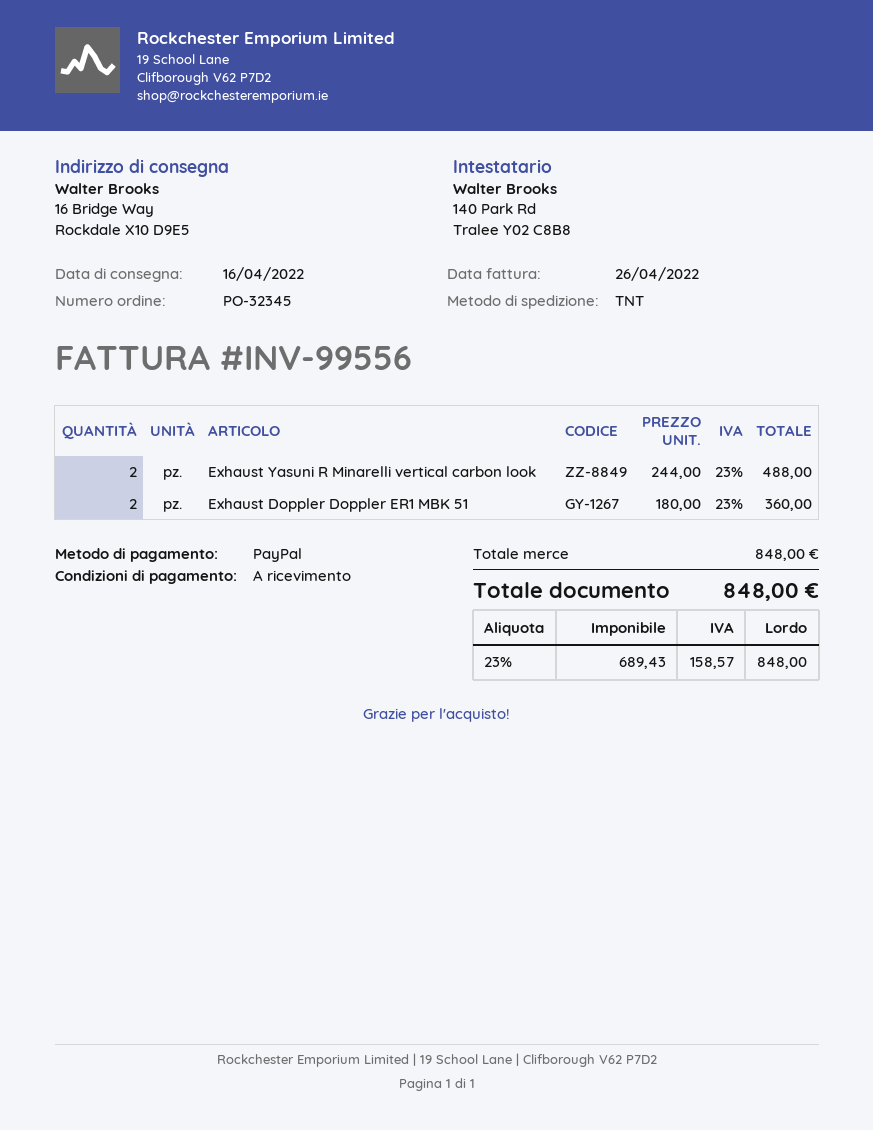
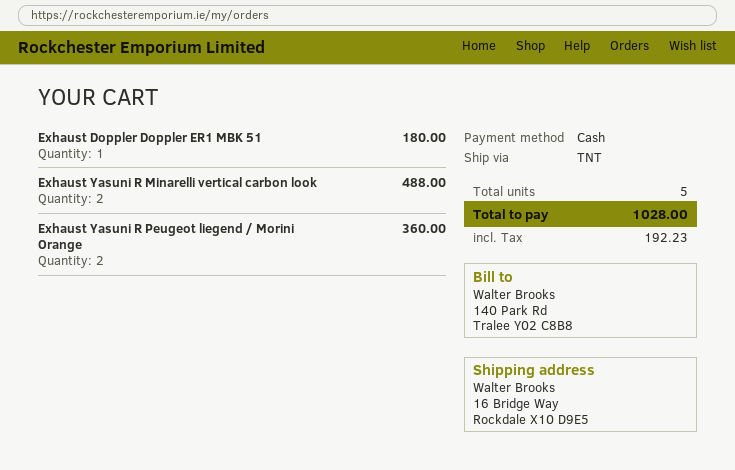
payment method: PayPal -> cash
Exhaust Doppler Doppler ER1 MBK 51: 2 for 360.00 -> 1 for 180.00
Exhaust Yasuni R Peugeot liegend / Morini Orange: none -> 2 for 360.00
tax: 158.57 -> 192.23
total: 848.00 -> 1028.00

